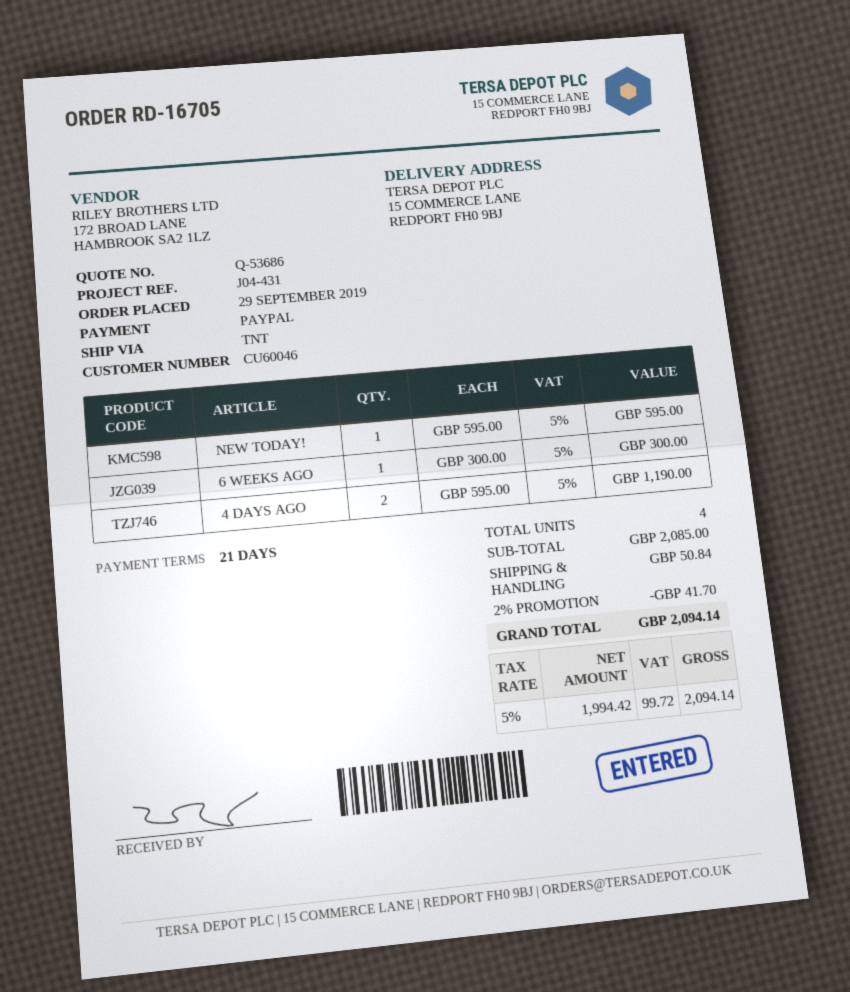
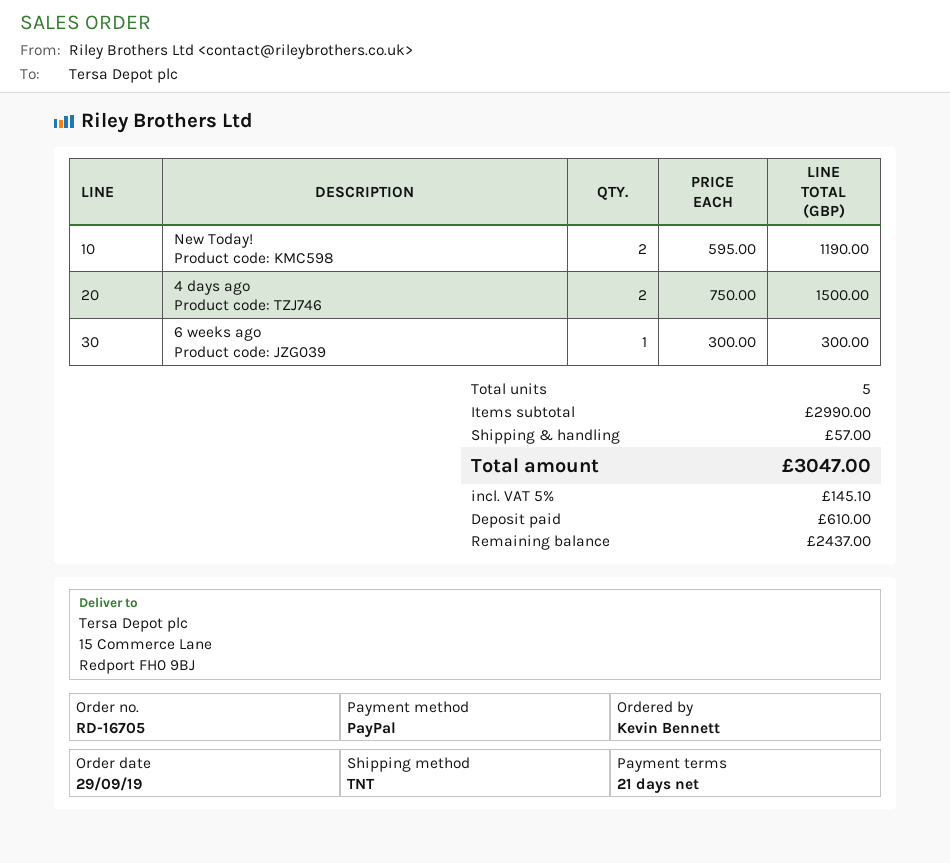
NEW TODAY!: 1 x 595.00 = 595.00 -> 2 x 595.00 = 1190.00
4 DAYS AGO: 2 x 595.00 = 1190.00 -> 2 x 750.00 = 1500.00
total quantity: 4 -> 5
subtotal: 2085.00 -> 2990.00
discount: 2% = 41.70 -> none
shipping: 50.84 -> 57.00
tax: 5% = 99.72 -> 5% = 145.10
total: 2094.14 -> 3047.00

